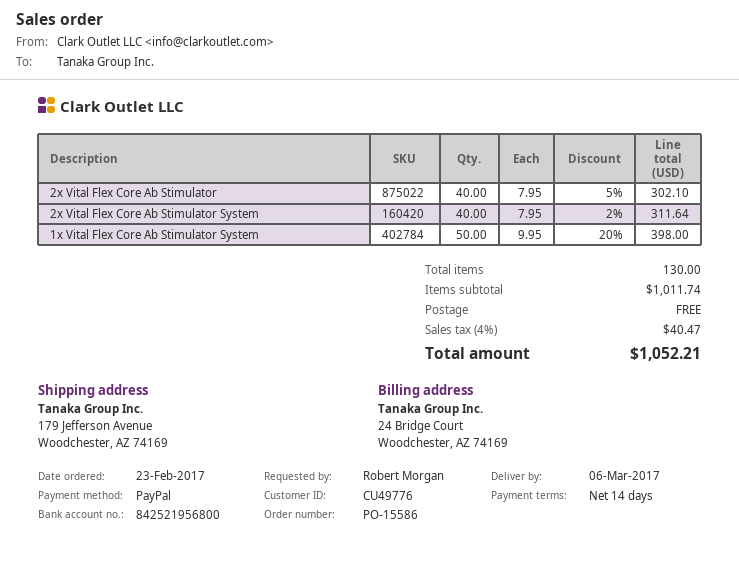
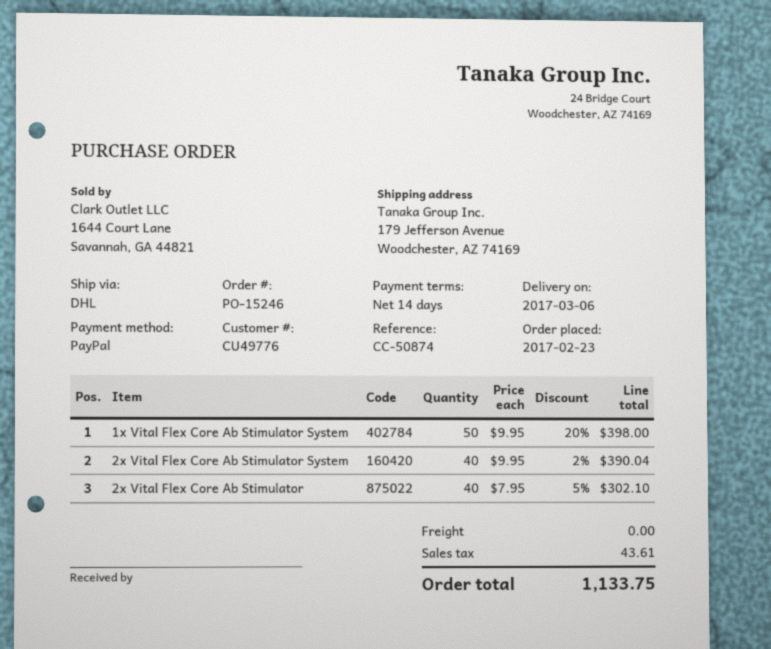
order number: PO-15586 -> PO-15246
2x Vital Flex Core Ab Stimulator System: 40 x 7.95 - 2% = 311.64 -> 40 x 9.95 - 2% = 390.04
tax: 40.47 -> 43.61
total: 1052.21 -> 1133.75

